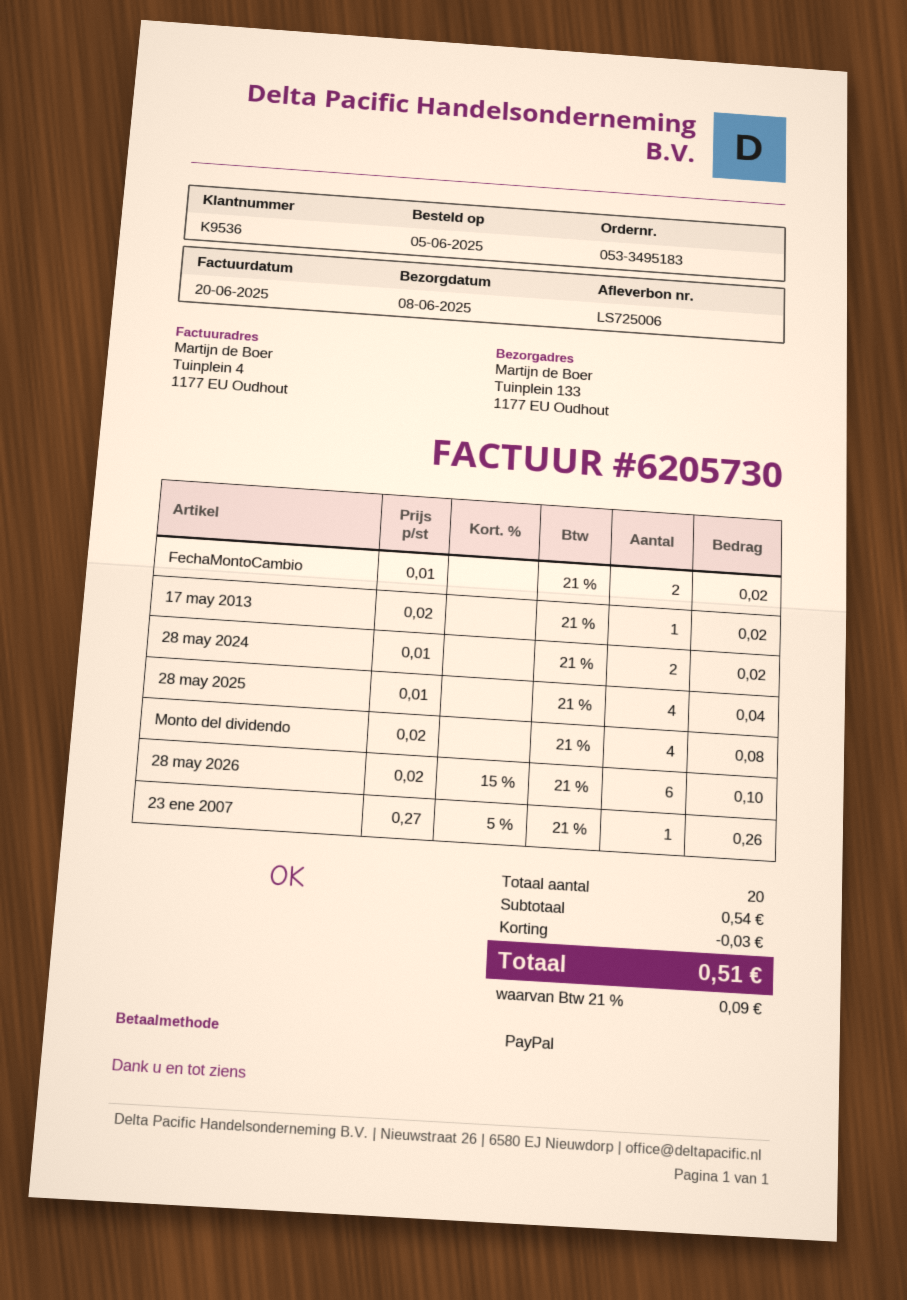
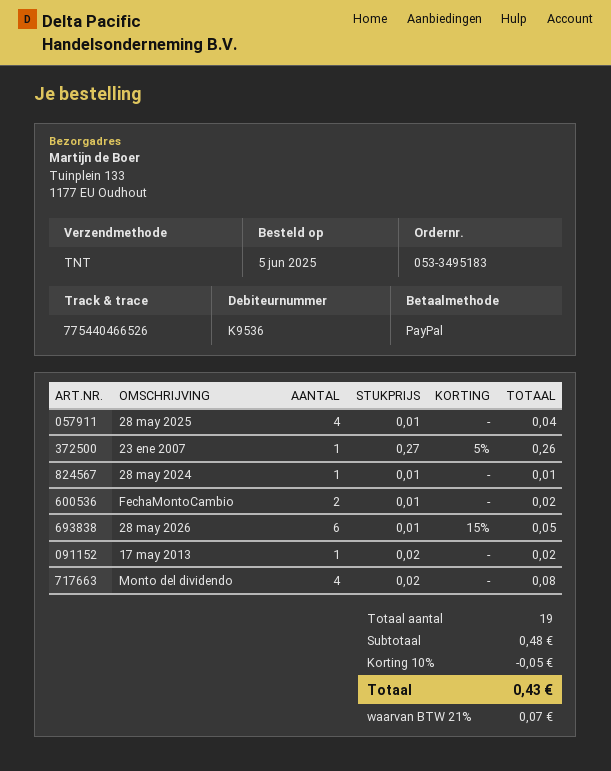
28 may 2024: 2 x 0.01 = 0.02 -> 1 x 0.01 = 0.01
28 may 2026: 6 x 0.02 - 15% = 0.10 -> 6 x 0.01 - 15% = 0.05
total quantity: 20 -> 19
subtotal: 0.54 -> 0.48
discount: 0.03 -> 0.05
tax: 21% = 0.09 -> 21% = 0.07
total: 0.51 -> 0.43

